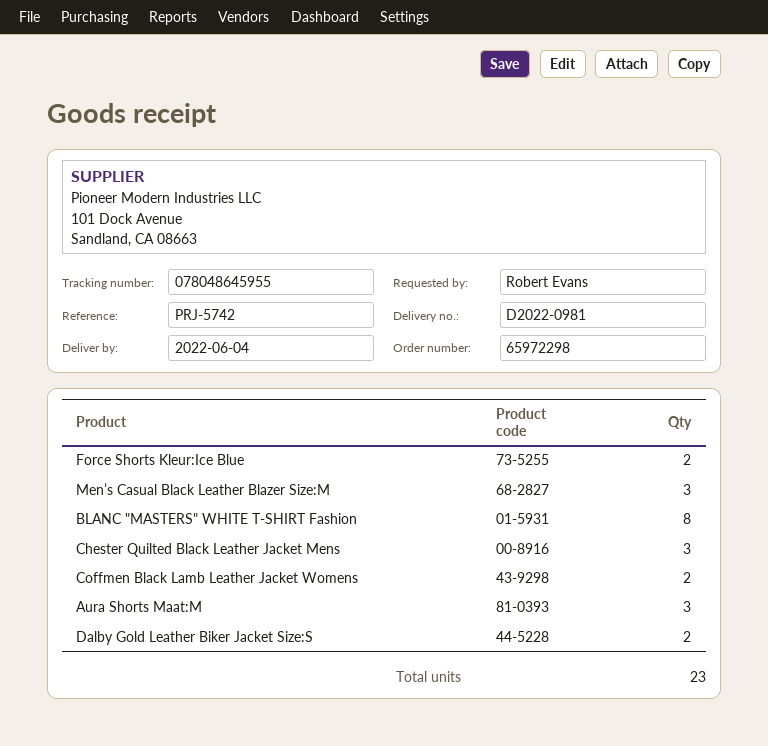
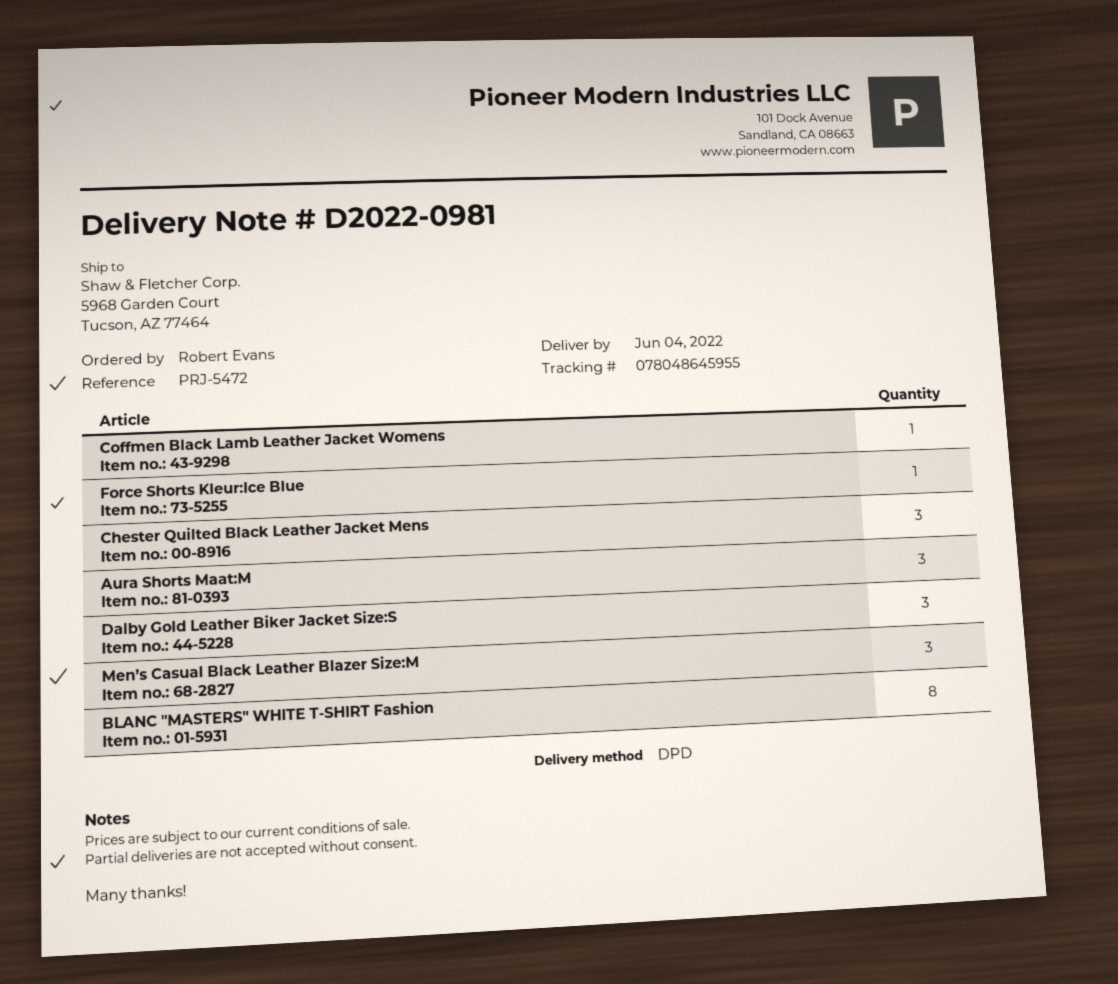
reference: PRJ-5742 -> PRJ-5472
Force Shorts Kleur:Ice Blue: 2 -> 1
Coffmen Black Lamb Leather Jacket Womens: 2 -> 1
Dalby Gold Leather Biker Jacket Size:S: 2 -> 3

